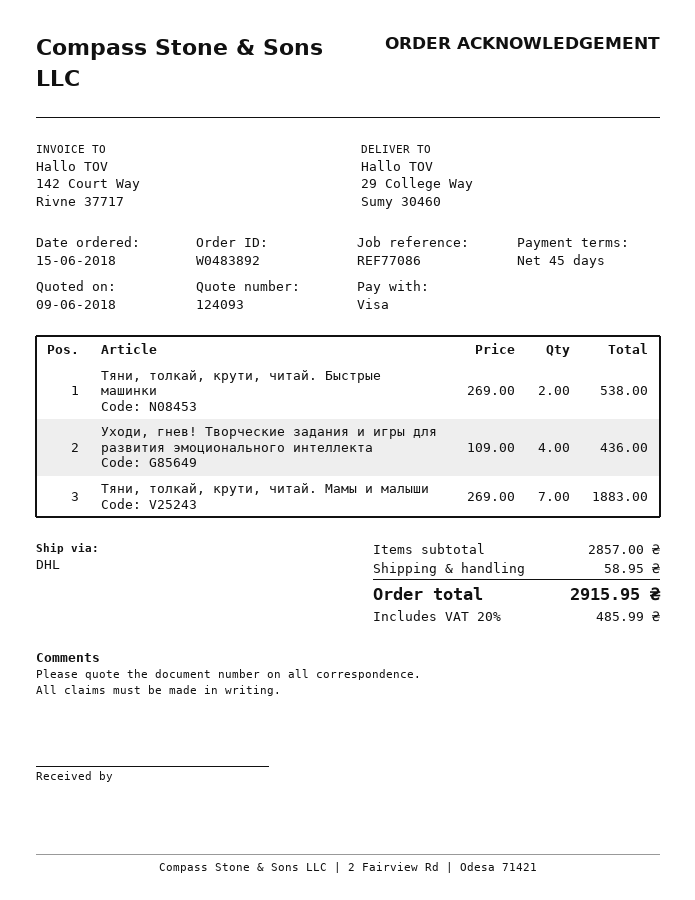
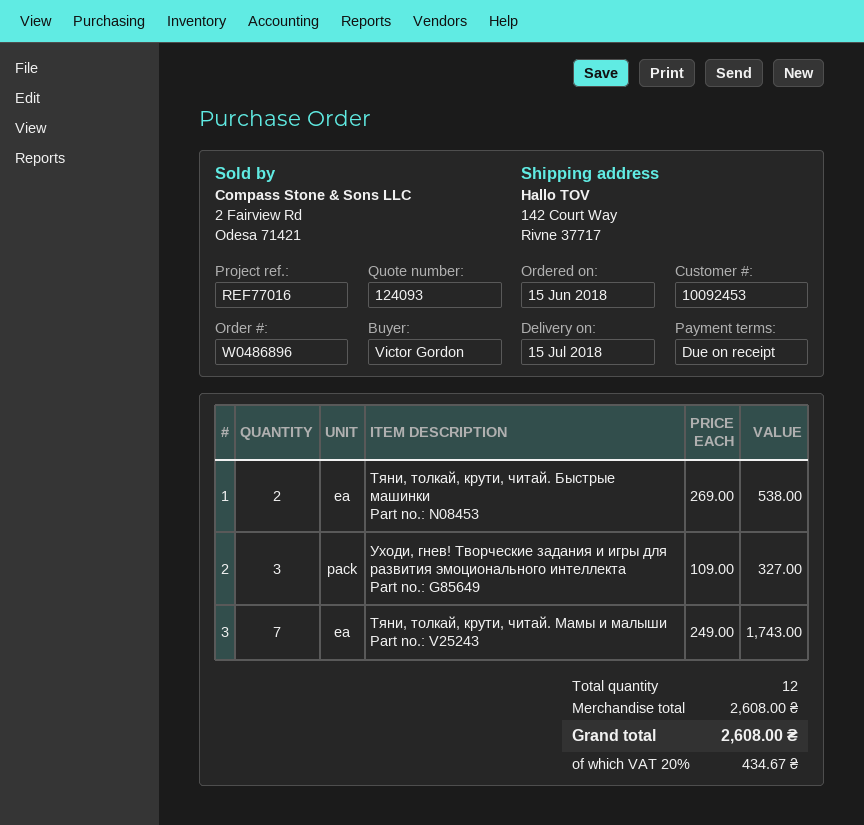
order number: W0483892 -> W0486896
payment terms: 45 days -> on receipt
reference: REF77086 -> REF77016
ship to: 29 College Way, Sumy 30460 -> 142 Court Way, Rivne 37717
Уходи, гнев! Творческие задания и игры для развития эмоционального интеллекта: 4 x 109.00 = 436.00 -> 3 x 109.00 = 327.00
Тяни, толкай, крути, читай. Мамы и малыши: 7 x 269.00 = 1883.00 -> 7 x 249.00 = 1743.00
subtotal: 2857.00 -> 2608.00
shipping: 58.95 -> none
tax: 20% = 485.99 -> 20% = 434.67
total: 2915.95 -> 2608.00

